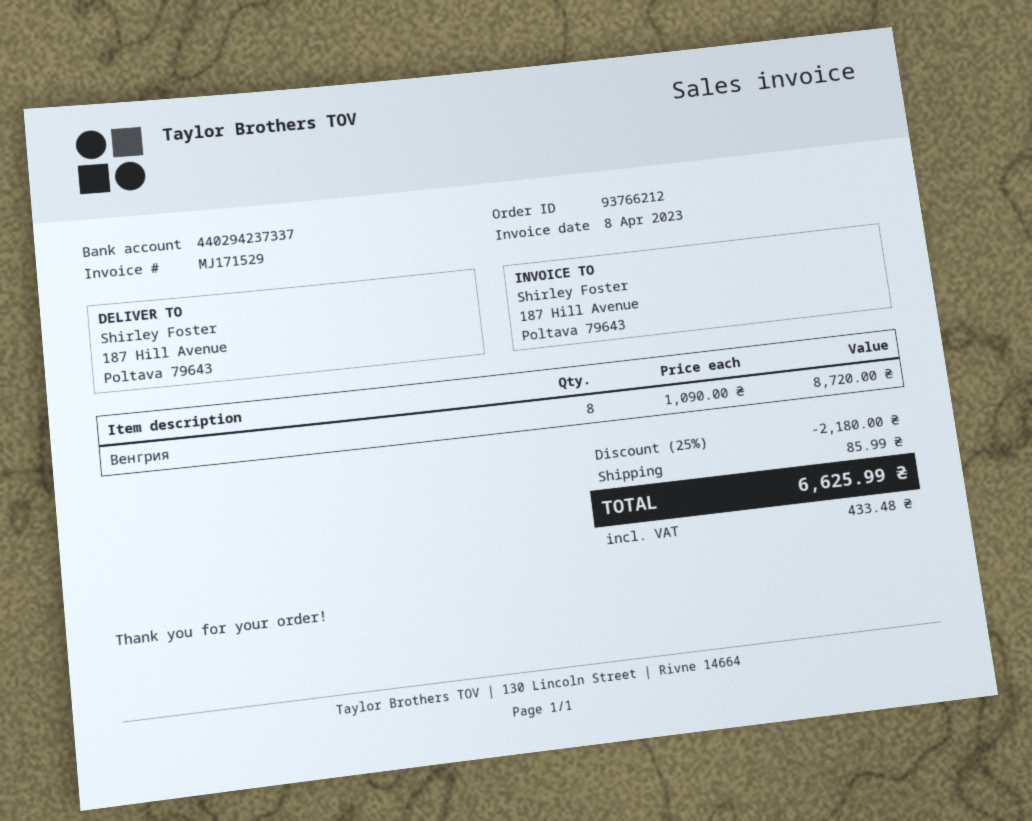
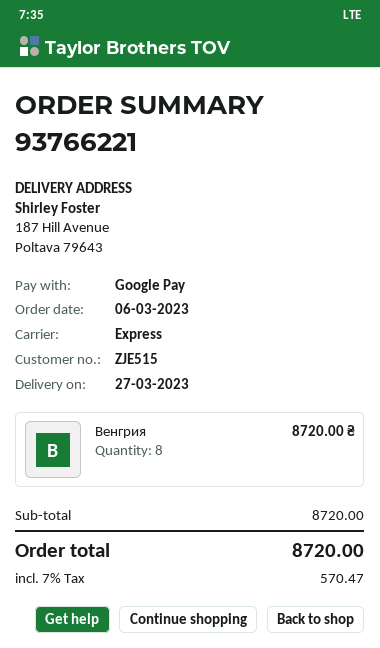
order number: 93766212 -> 93766221
discount: 25% = 2180.00 -> none
shipping: 85.99 -> none
tax: 433.48 -> 570.47
total: 6625.99 -> 8720.00

